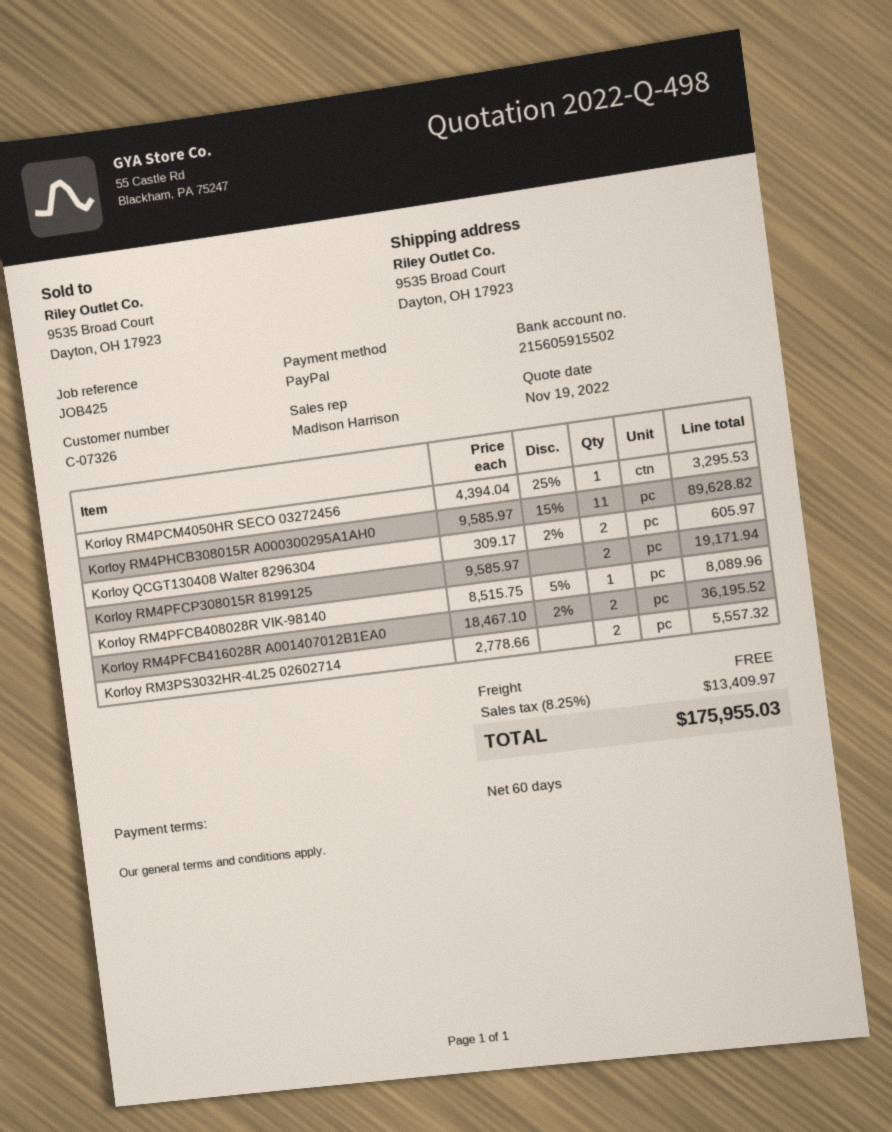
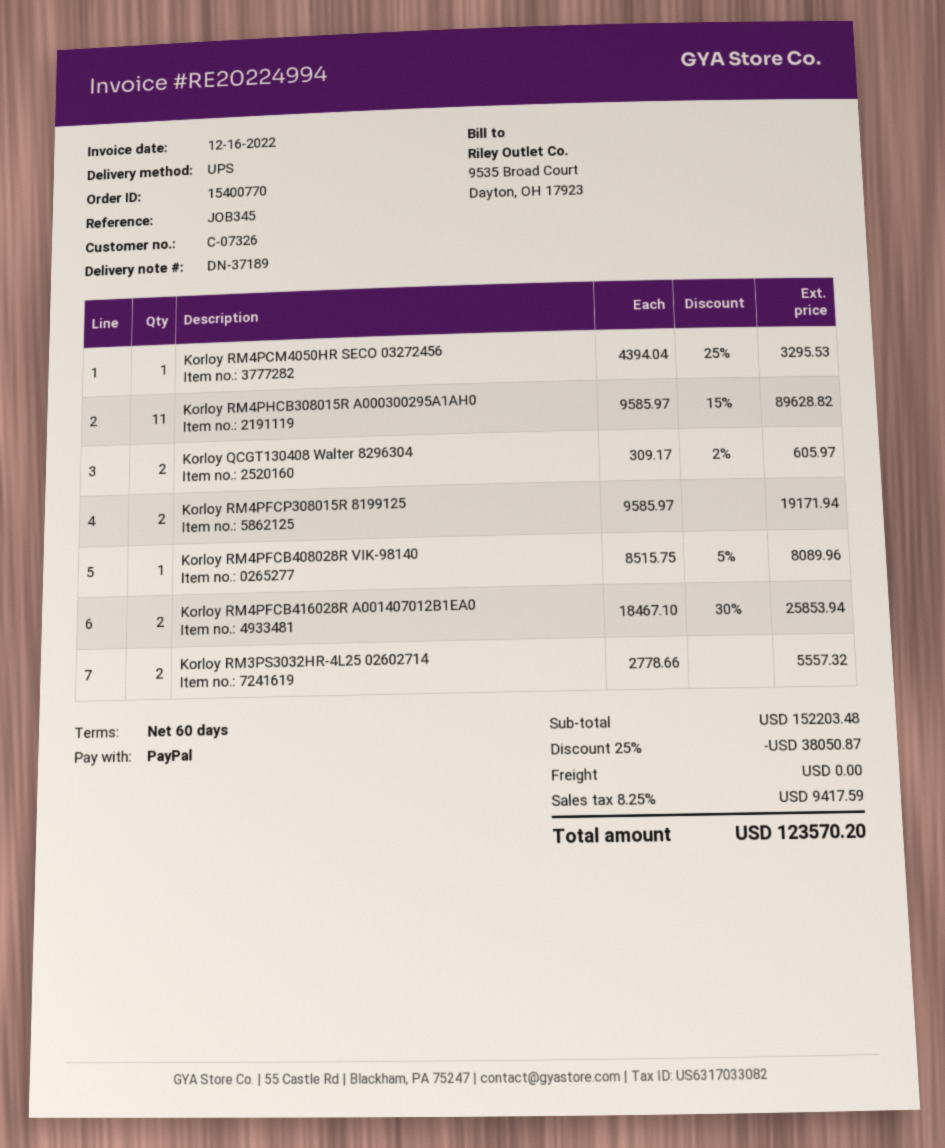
reference: JOB425 -> JOB345
Korloy RM4PFCB416028R A001407012B1EA0: 2 x 18467.10 - 2% = 36195.52 -> 2 x 18467.10 - 30% = 25853.94
discount: none -> 25% = 38050.87
tax: 8.25% = 13409.97 -> 8.25% = 9417.59
total: 175955.03 -> 123570.20

